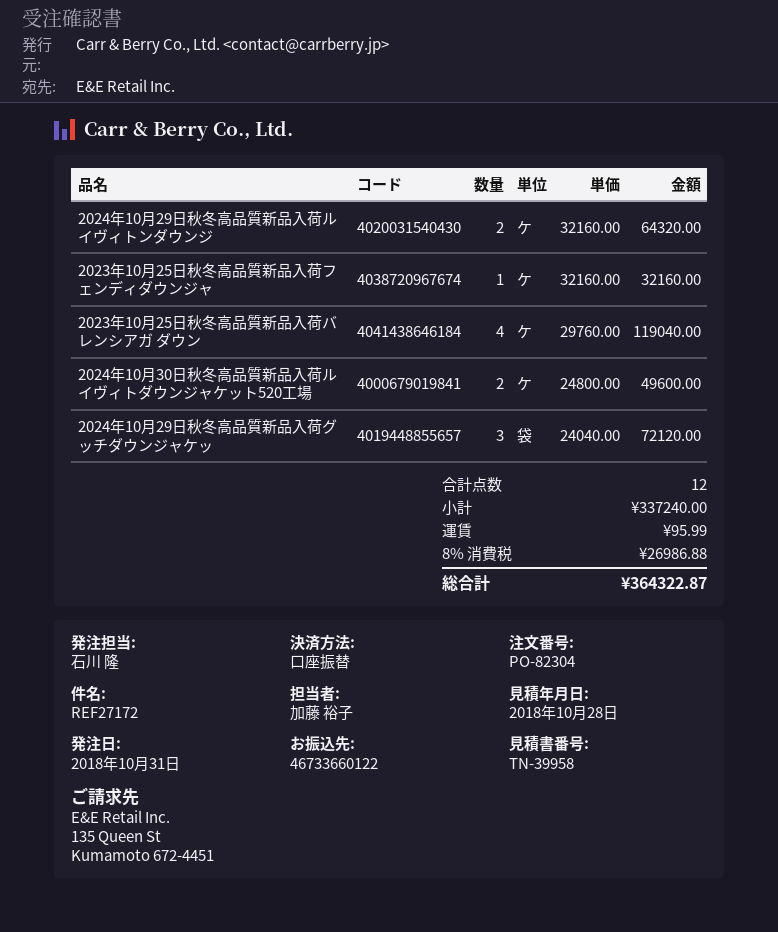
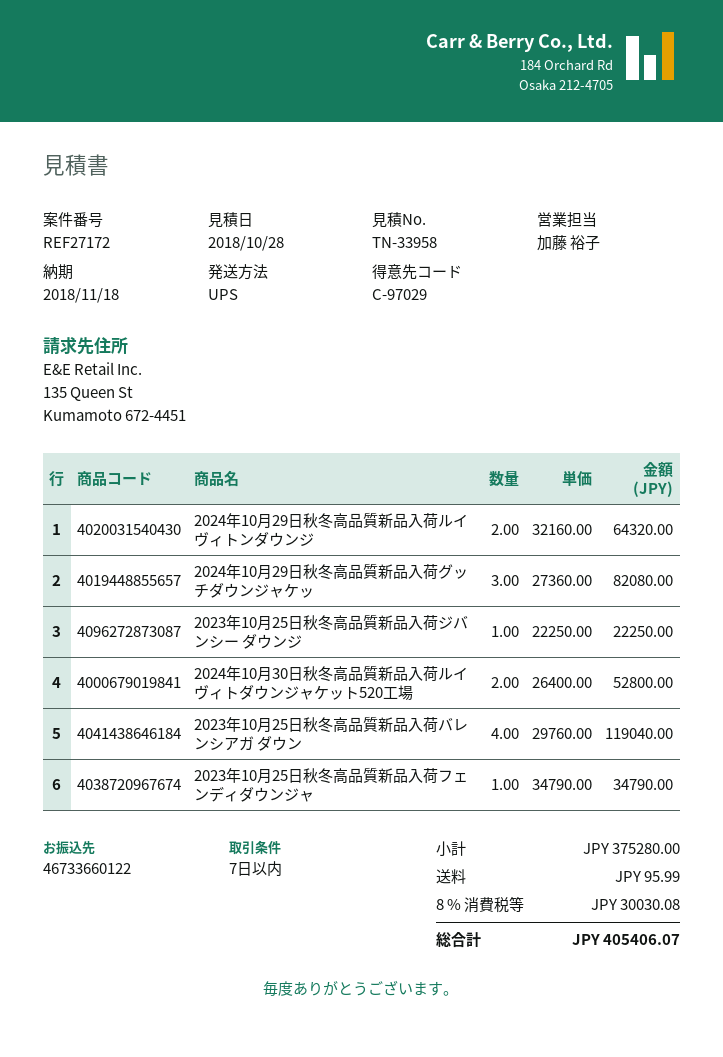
quote number: TN-39958 -> TN-33958
2023年10月25日秋冬高品質新品入荷フェンディダウンジャ: 1 x 32160.00 = 32160.00 -> 1 x 34790.00 = 34790.00
2024年10月30日秋冬高品質新品入荷ルイヴィトダウンジャケット520工場: 2 x 24800.00 = 49600.00 -> 2 x 26400.00 = 52800.00
2024年10月29日秋冬高品質新品入荷グッチダウンジャケッ: 3 x 24040.00 = 72120.00 -> 3 x 27360.00 = 82080.00
2023年10月25日秋冬高品質新品入荷ジバンシー ダウンジ: none -> 1 x 22250.00 = 22250.00
subtotal: 337240.00 -> 375280.00
tax: 8% = 26986.88 -> 8% = 30030.08
total: 364322.87 -> 405406.07

